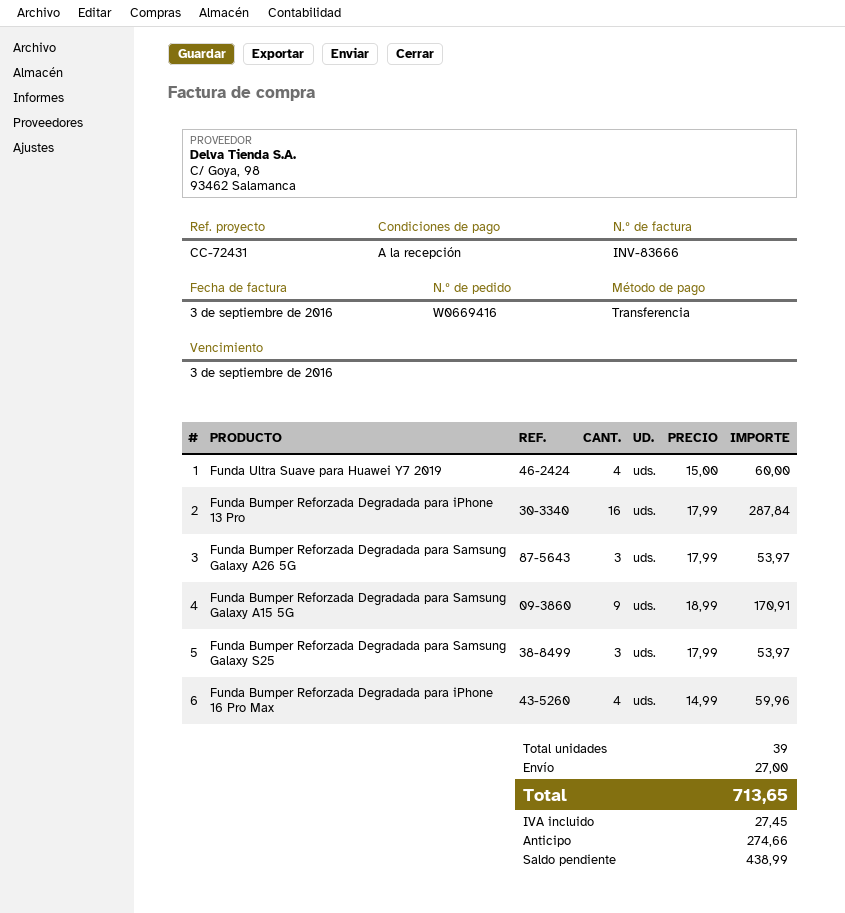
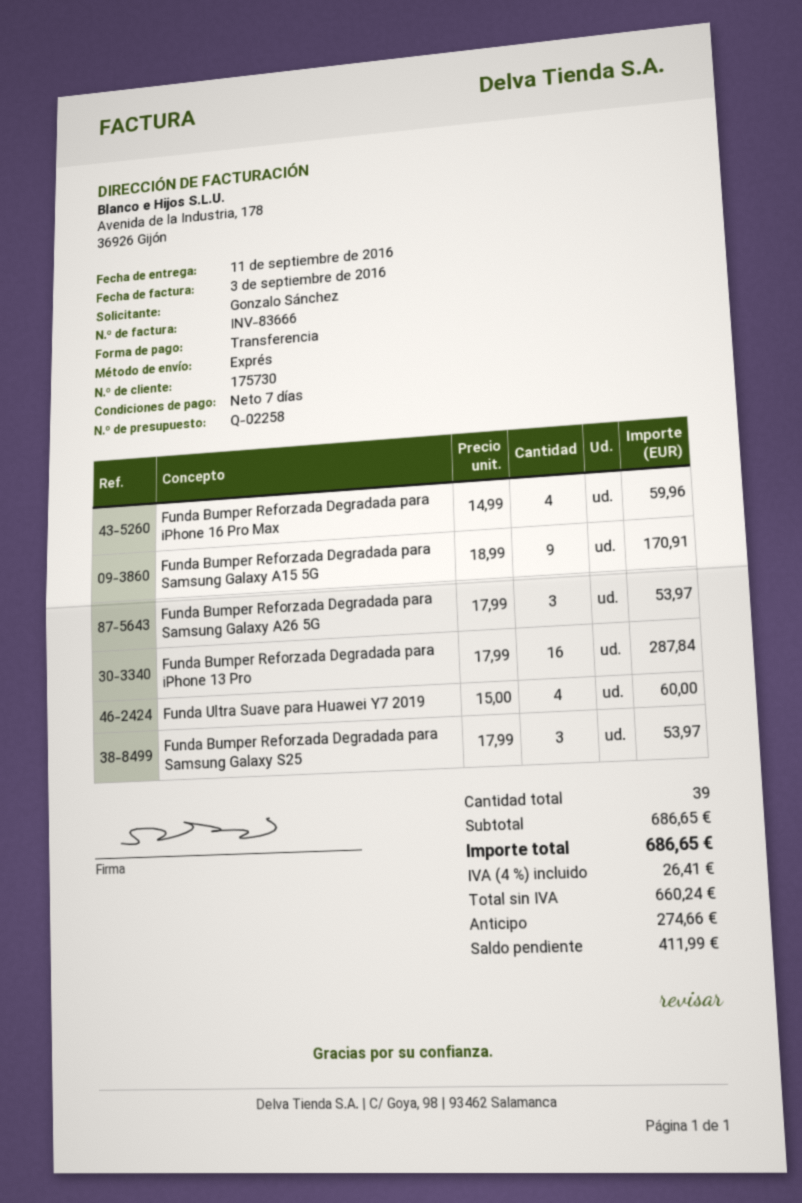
payment terms: on receipt -> 7 days
shipping: 27.00 -> none
tax: 27.45 -> 26.41
total: 713.65 -> 686.65
balance: 438.99 -> 411.99

